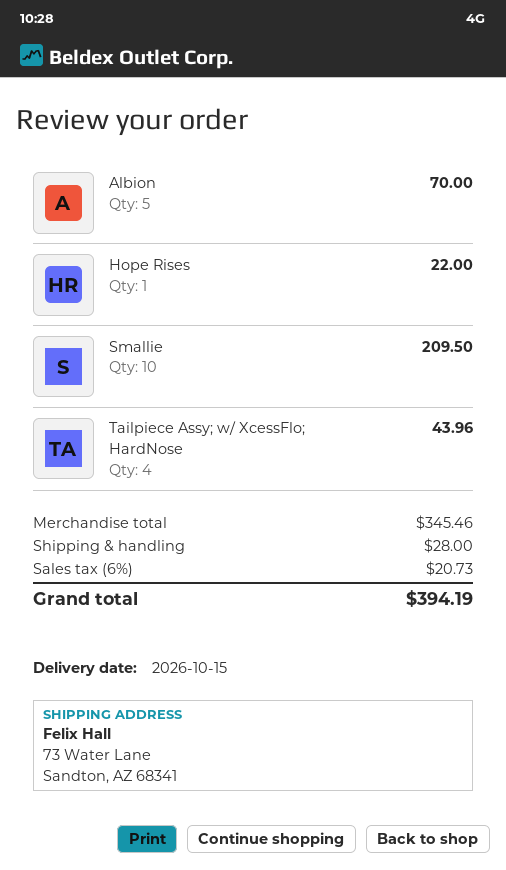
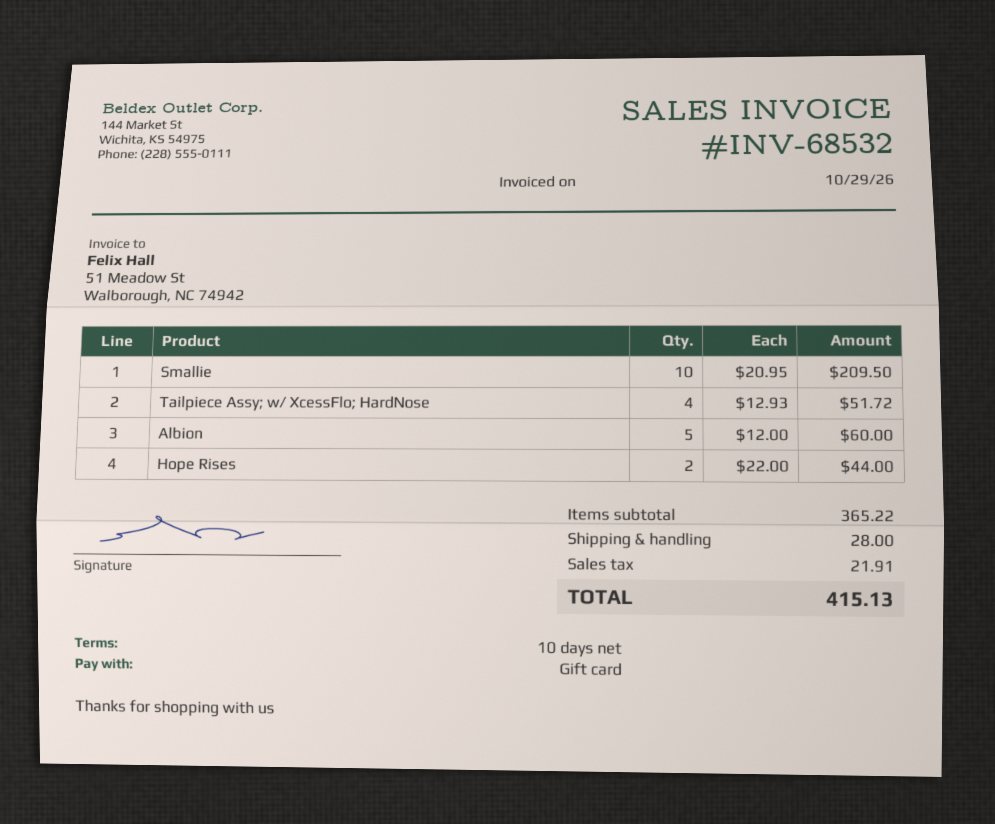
Albion: 5 for 70.00 -> 5 for 60.00
Hope Rises: 1 for 22.00 -> 2 for 44.00
Tailpiece Assy; w/ XcessFlo; HardNose: 4 for 43.96 -> 4 for 51.72
subtotal: 345.46 -> 365.22
tax: 20.73 -> 21.91
total: 394.19 -> 415.13

